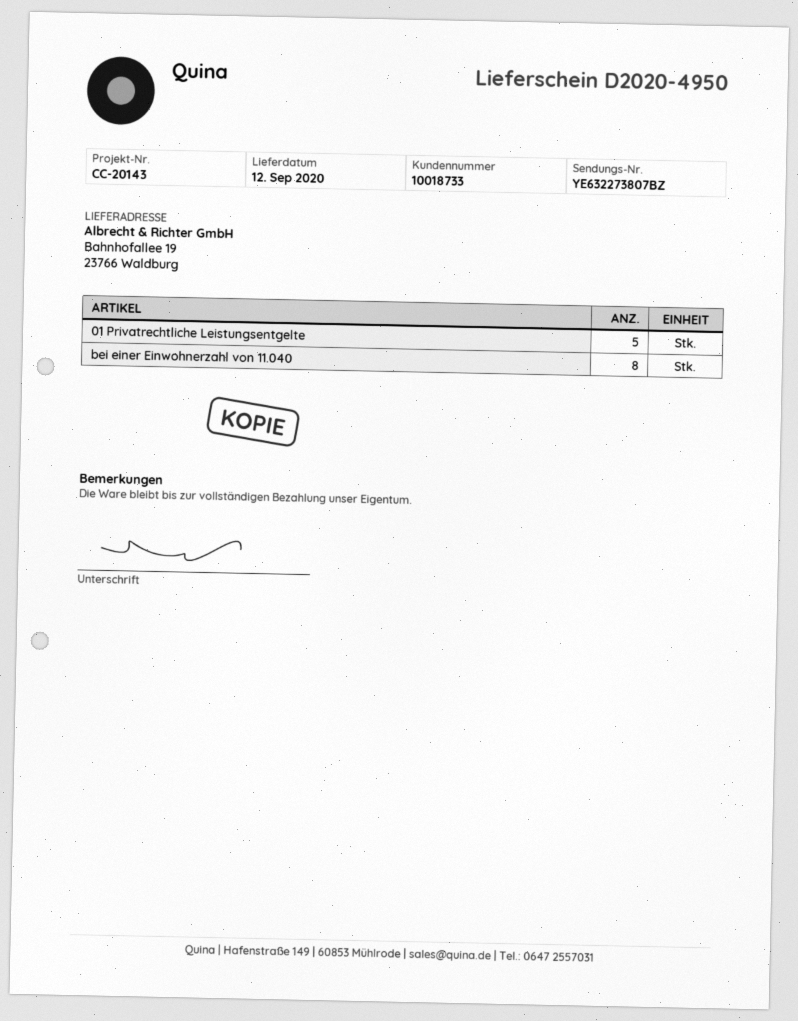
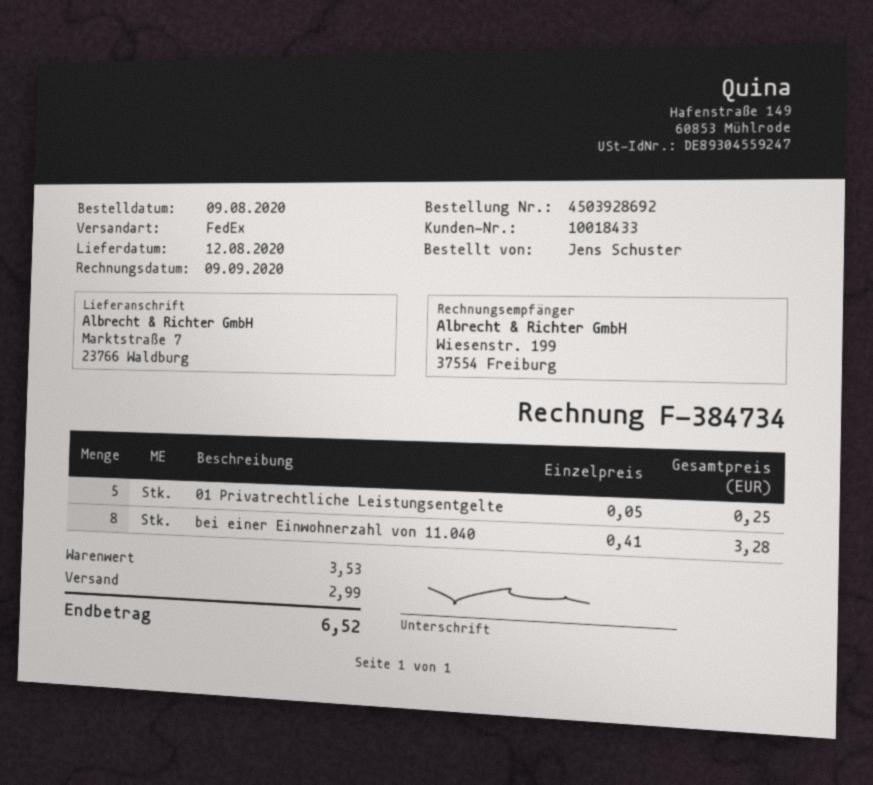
delivery date: 2020-09-12 -> 2020-08-12
customer number: 10018733 -> 10018433
ship to: Bahnhofallee 19, 23766 Waldburg -> Marktstraße 7, 23766 Waldburg

